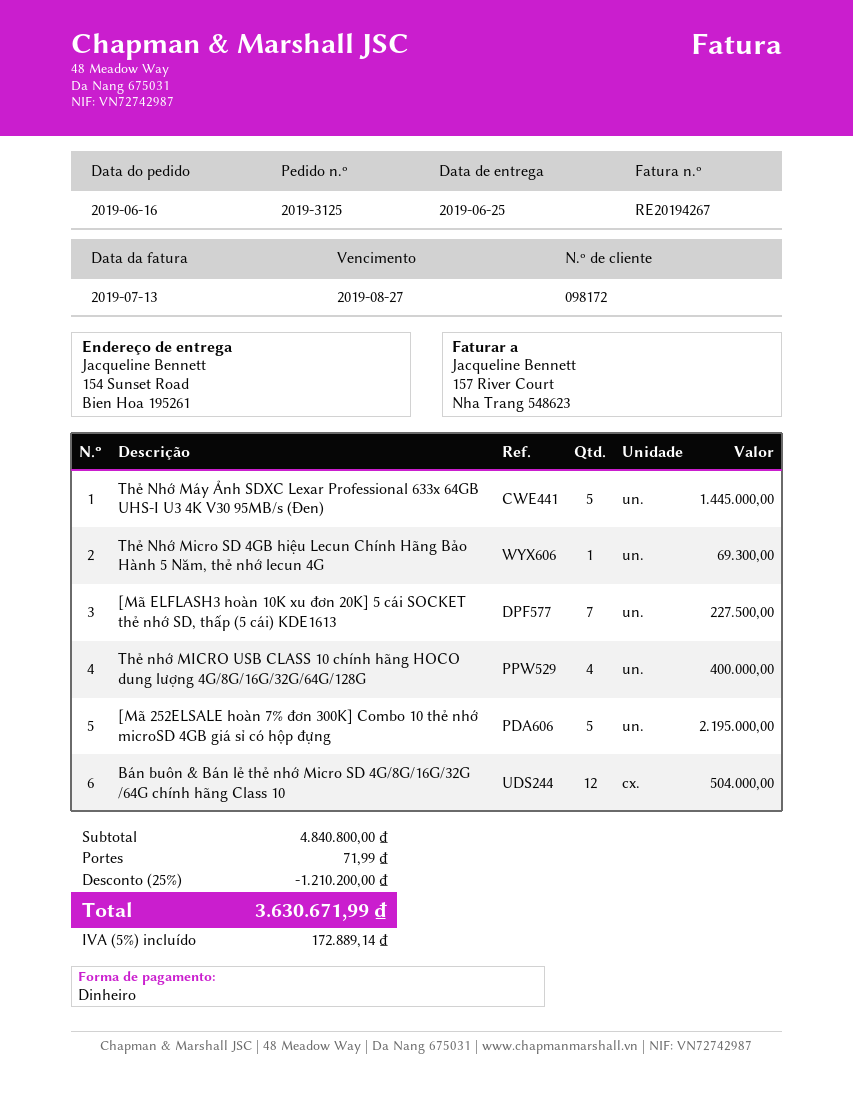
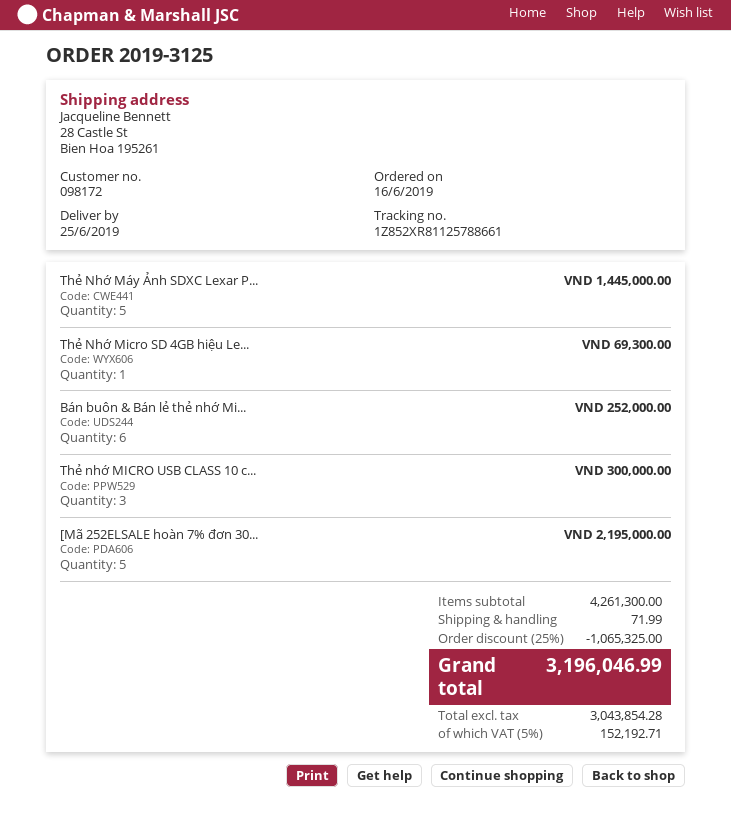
ship to: 154 Sunset Road, Bien Hoa 195261 -> 28 Castle St, Bien Hoa 195261
[Mã ELFLASH3 hoàn 10K xu đơn 20K] 5 cái SOCKET thẻ nhớ SD, thấp (5 cái) KDE1613: 7 for 227500.00 -> none
Thẻ nhớ MICRO USB CLASS 10 chính hãng HOCO dung lượng 4G/8G/16G/32G/64G/128G: 4 for 400000.00 -> 3 for 300000.00
Bán buôn & Bán lẻ thẻ nhớ Micro SD 4G/8G/16G/32G /64G chính hãng Class 10: 12 for 504000.00 -> 6 for 252000.00
subtotal: 4840800.00 -> 4261300.00
discount: 25% = 1210200.00 -> 25% = 1065325.00
tax: 5% = 172889.14 -> 5% = 152192.71
total: 3630671.99 -> 3196046.99

